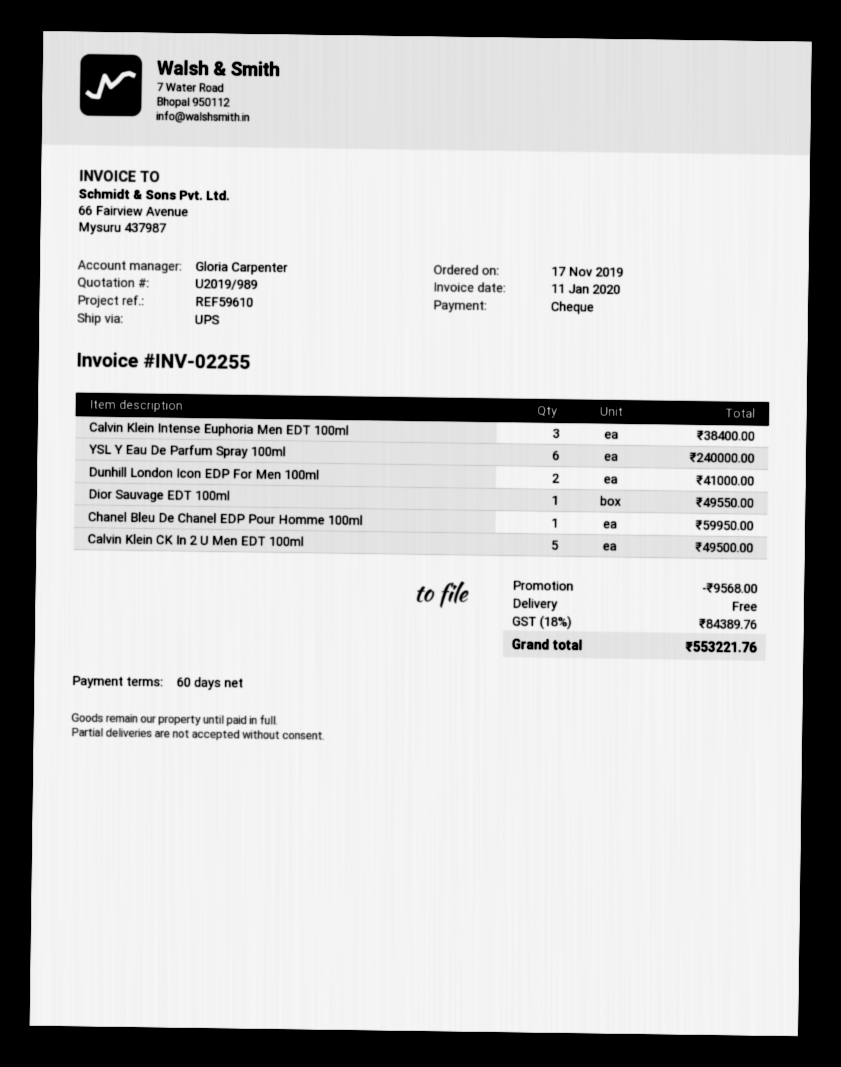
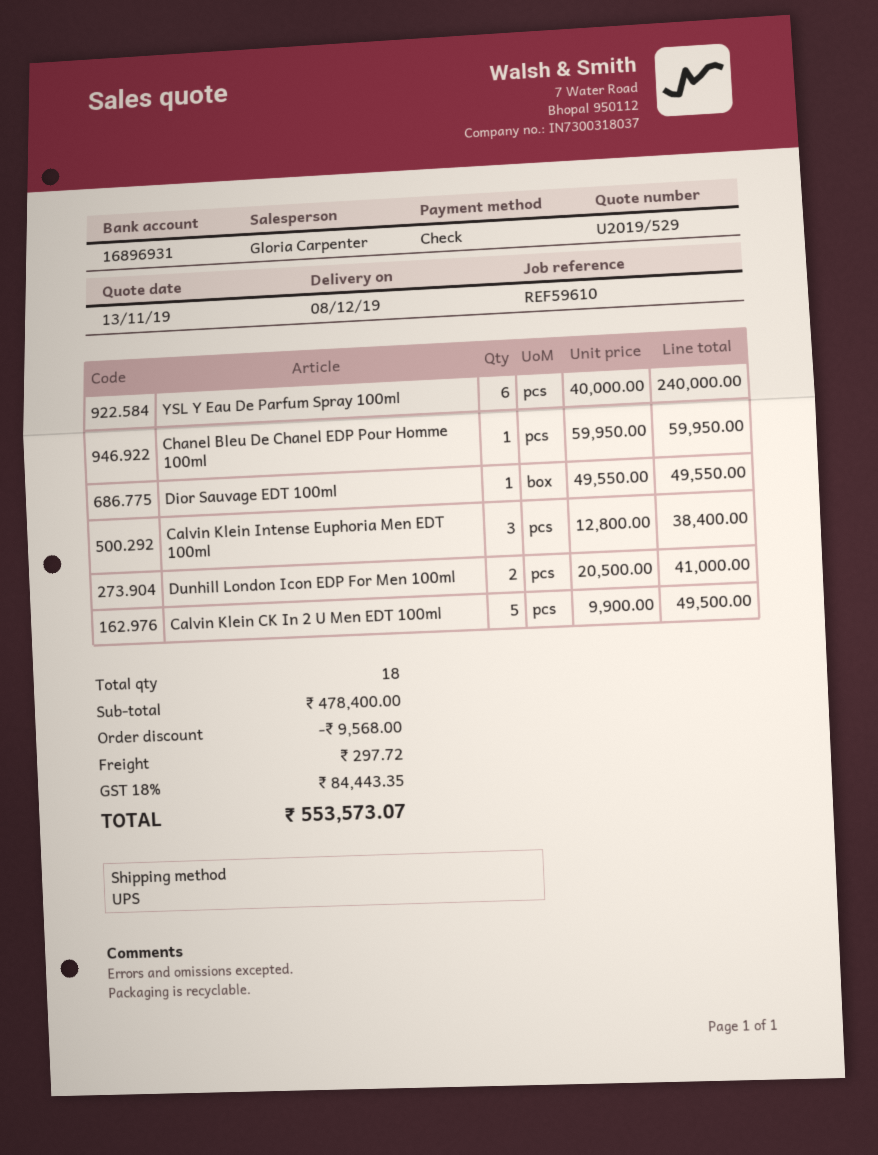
quote number: U2019/989 -> U2019/529
shipping: 0.00 -> 297.72
tax: 18% = 84389.76 -> 18% = 84443.35
total: 553221.76 -> 553573.07

